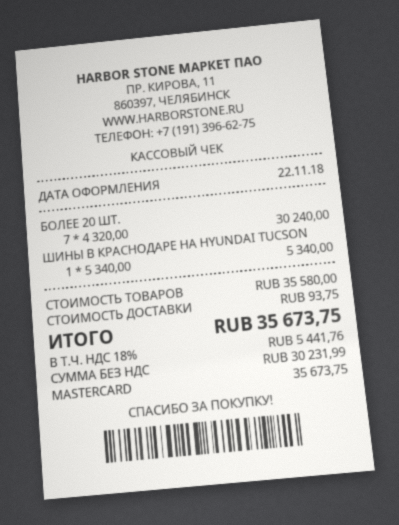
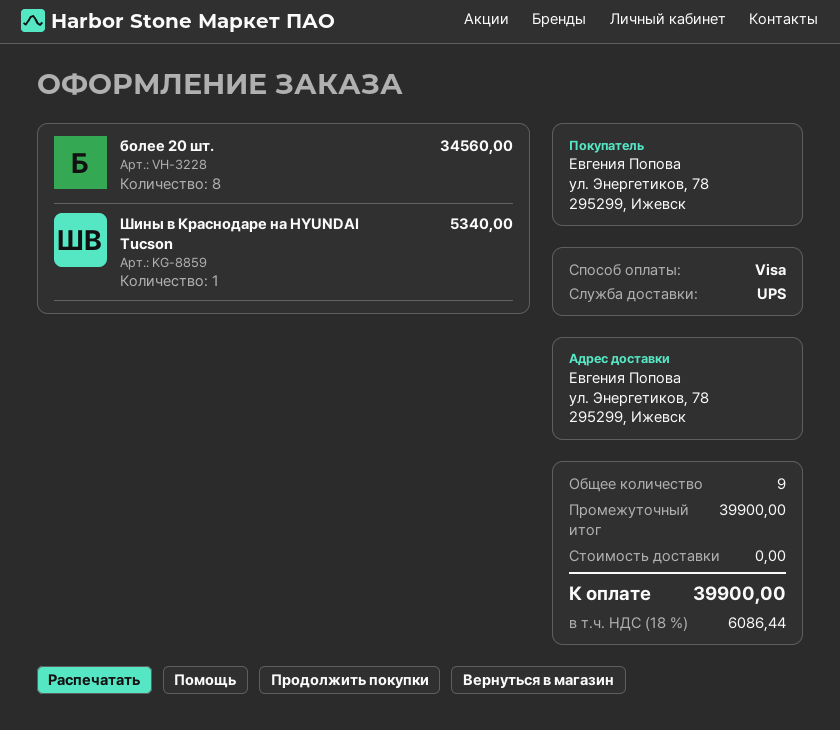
payment method: Mastercard -> Visa
БОЛЕЕ 20 ШТ.: 7 for 30240.00 -> 8 for 34560.00
subtotal: 35580.00 -> 39900.00
shipping: 93.75 -> 0.00
tax: 18% = 5441.76 -> 18% = 6086.44
total: 35673.75 -> 39900.00

